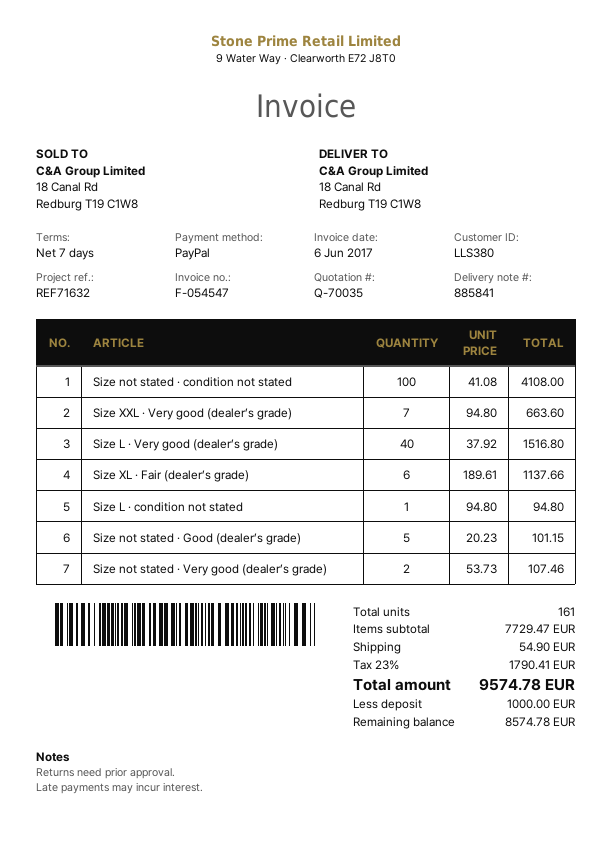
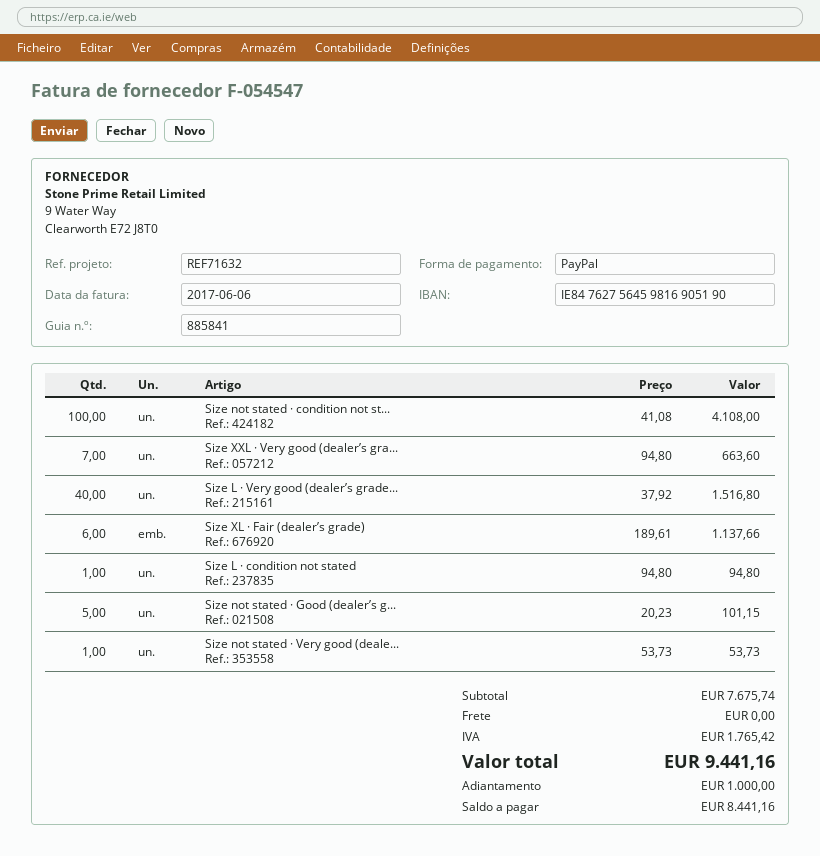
Size not stated · Very good (dealer’s grade): 2 x 53.73 = 107.46 -> 1 x 53.73 = 53.73
subtotal: 7729.47 -> 7675.74
shipping: 54.90 -> 0.00
tax: 1790.41 -> 1765.42
total: 9574.78 -> 9441.16
balance: 8574.78 -> 8441.16

